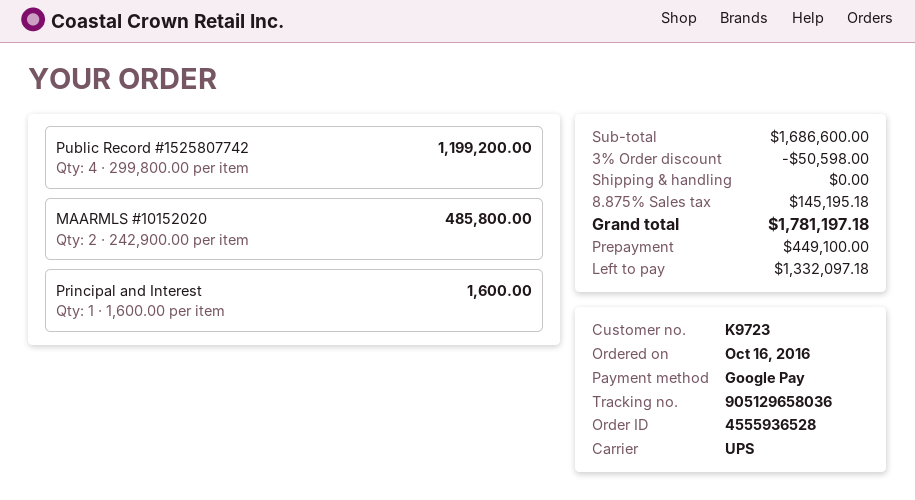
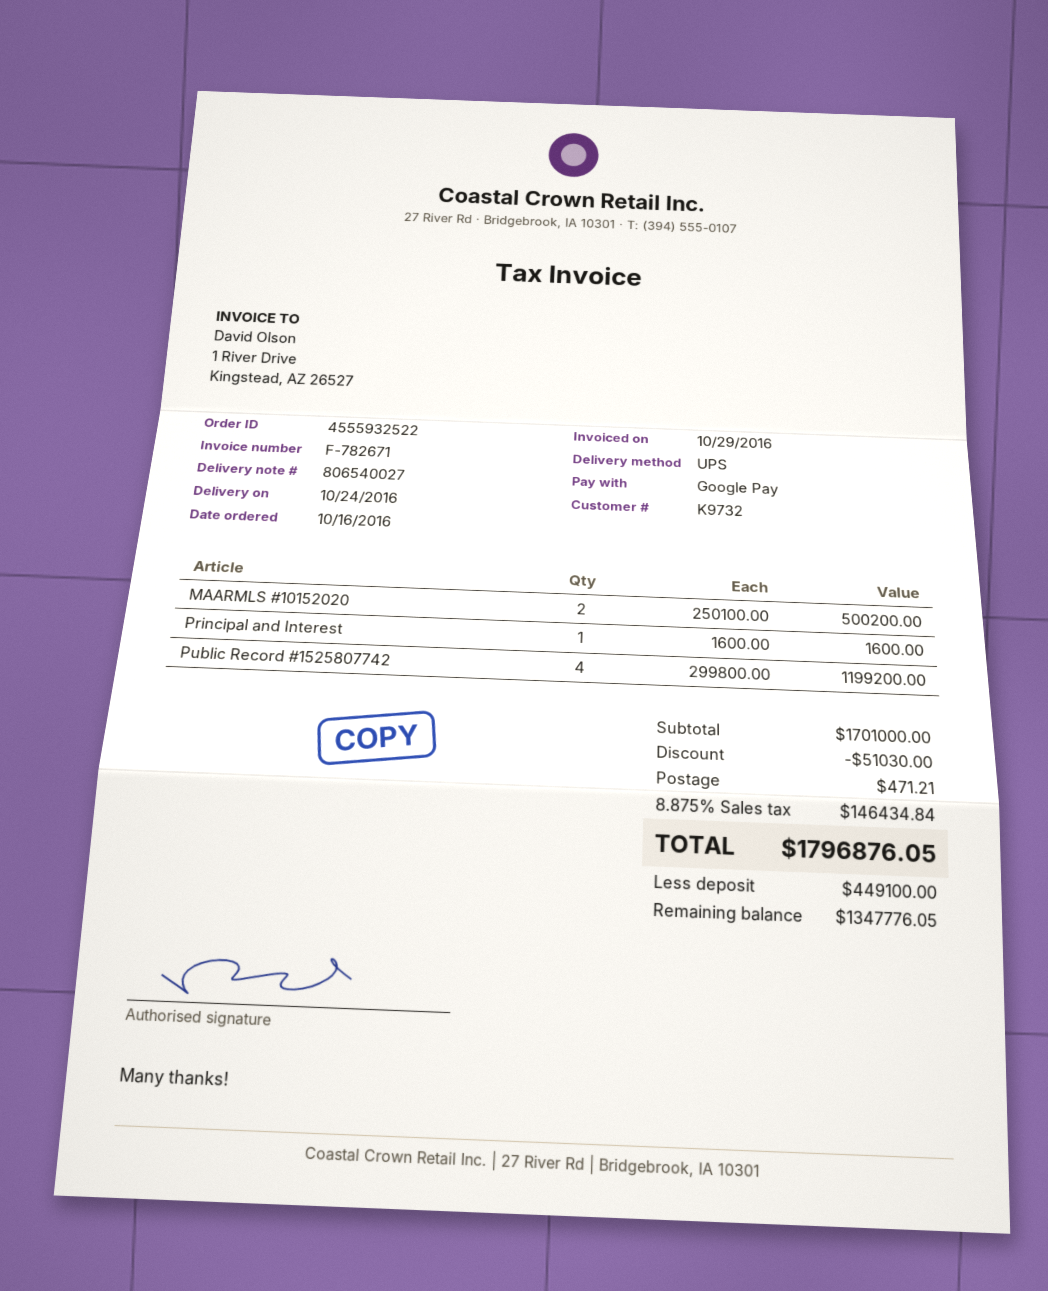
order number: 4555936528 -> 4555932522
customer number: K9723 -> K9732
MAARMLS #10152020: 2 x 242900.00 = 485800.00 -> 2 x 250100.00 = 500200.00
subtotal: 1686600.00 -> 1701000.00
discount: 50598.00 -> 51030.00
shipping: 0.00 -> 471.21
tax: 8.875% = 145195.18 -> 8.875% = 146434.84
total: 1781197.18 -> 1796876.05
balance: 1332097.18 -> 1347776.05

